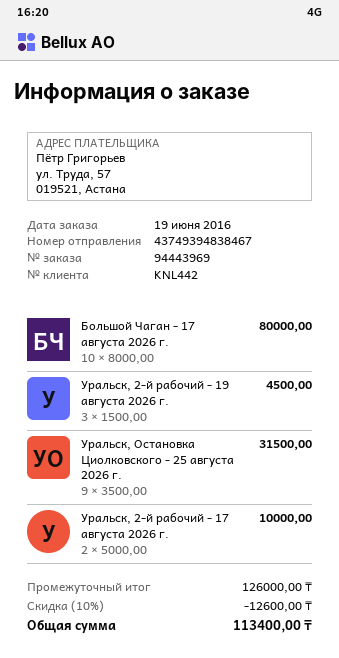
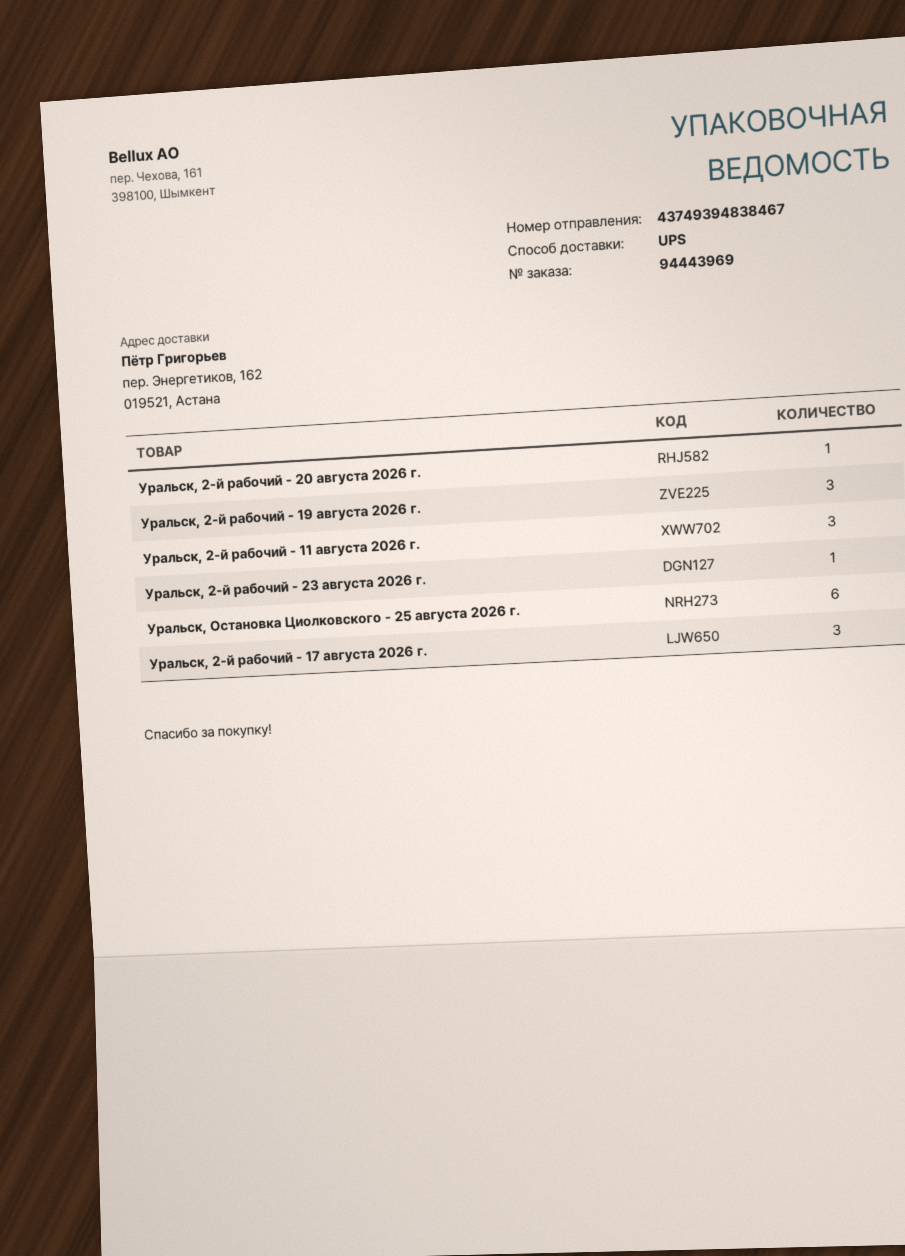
Большой Чаган - 17 августа 2026 г.: 10 -> none
Уральск, Остановка Циолковского - 25 августа 2026 г.: 9 -> 6
Уральск, 2-й рабочий - 17 августа 2026 г.: 2 -> 3
Уральск, 2-й рабочий - 20 августа 2026 г.: none -> 1
Уральск, 2-й рабочий - 11 августа 2026 г.: none -> 3
Уральск, 2-й рабочий - 23 августа 2026 г.: none -> 1

